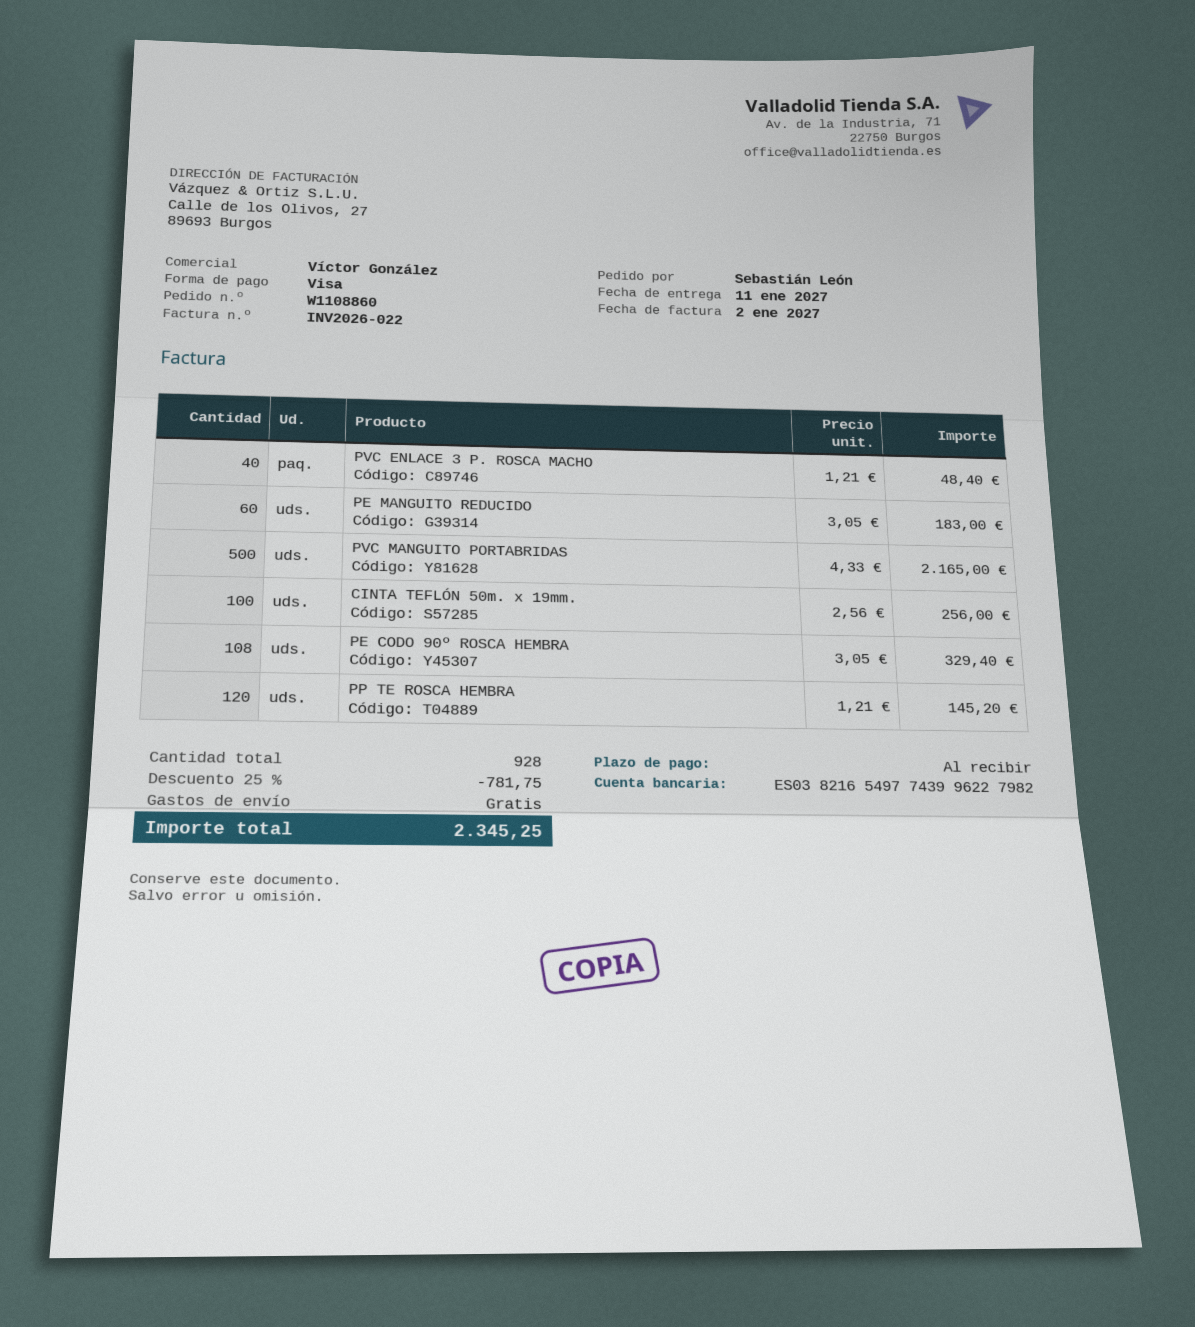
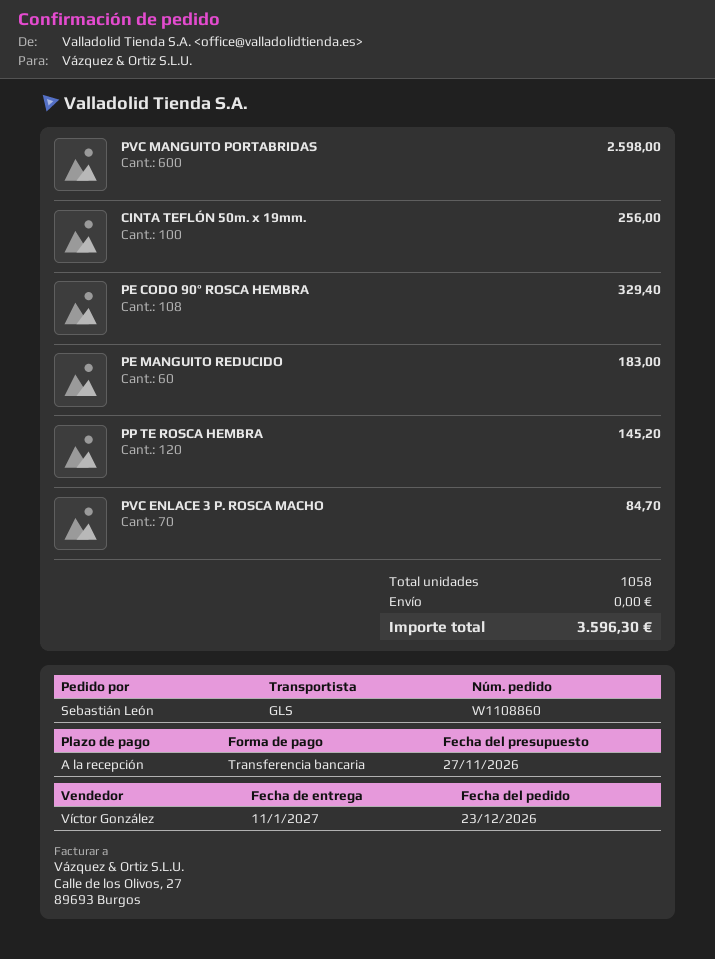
payment method: Visa -> bank transfer
PVC ENLACE 3 P. ROSCA MACHO: 40 for 48.40 -> 70 for 84.70
PVC MANGUITO PORTABRIDAS: 500 for 2165.00 -> 600 for 2598.00
total quantity: 928 -> 1058
discount: 25% = 781.75 -> none
total: 2345.25 -> 3596.30

